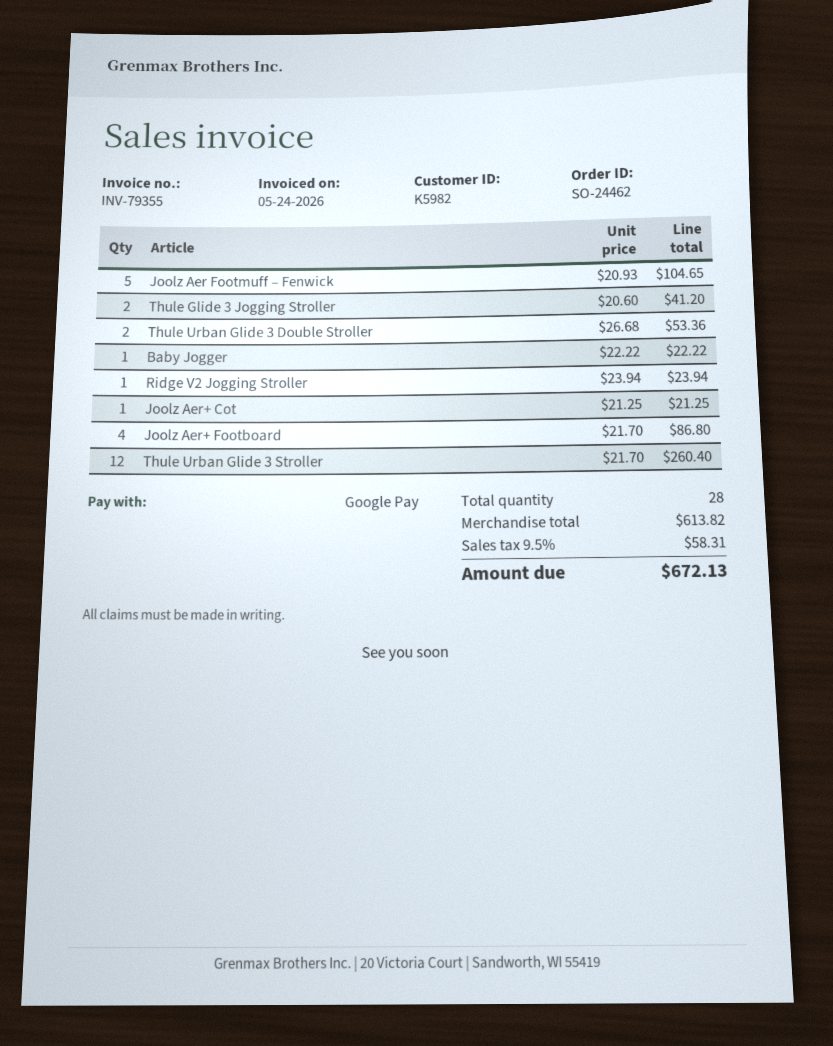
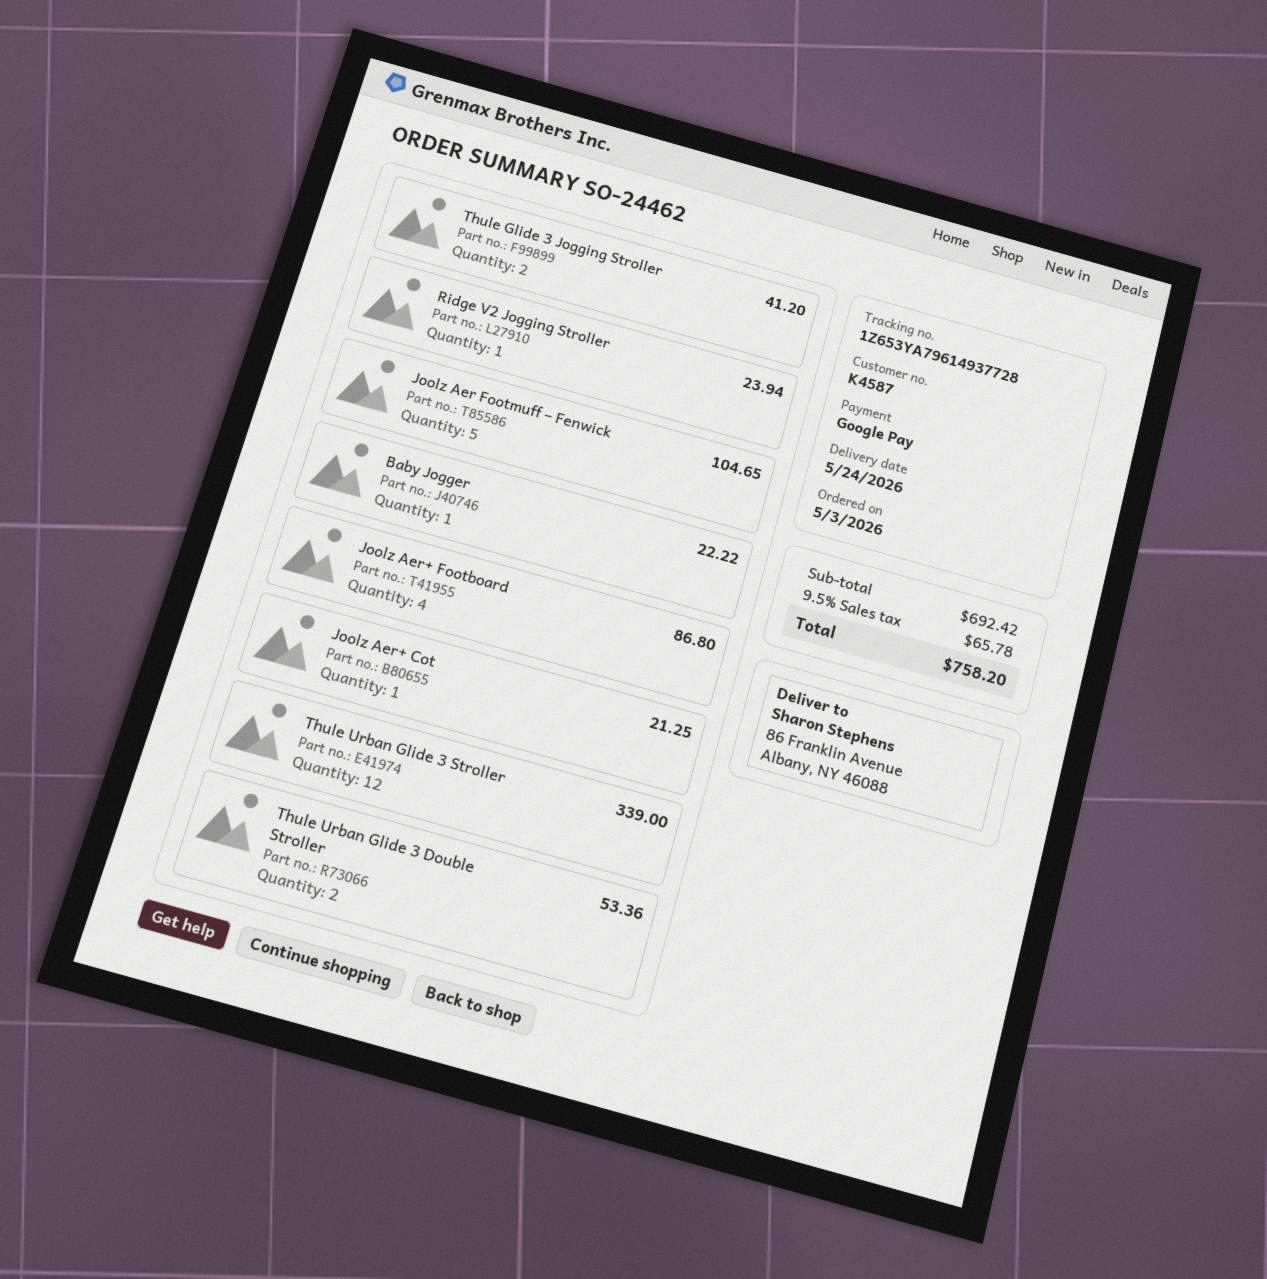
customer number: K5982 -> K4587
Thule Urban Glide 3 Stroller: 12 for 260.40 -> 12 for 339.00
subtotal: 613.82 -> 692.42
tax: 9.5% = 58.31 -> 9.5% = 65.78
total: 672.13 -> 758.20

